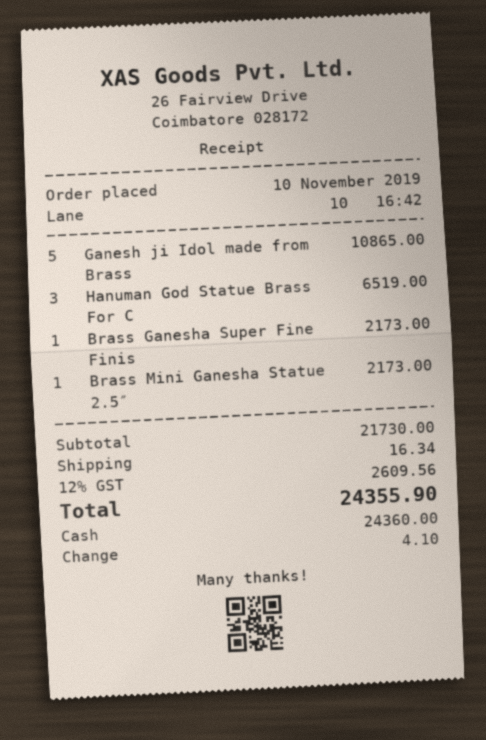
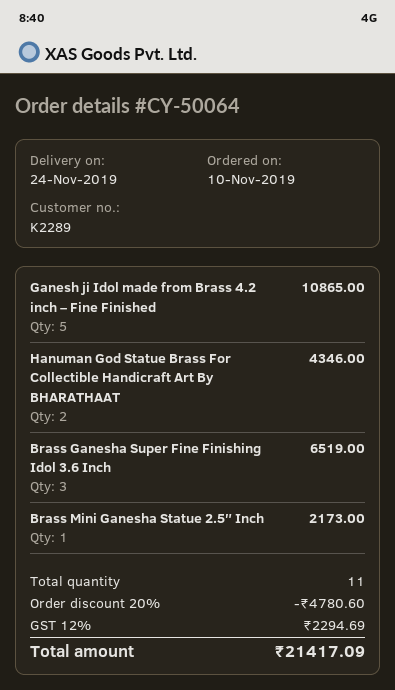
Hanuman God Statue Brass For C: 3 for 6519.00 -> 2 for 4346.00
Brass Ganesha Super Fine Finis: 1 for 2173.00 -> 3 for 6519.00
discount: none -> 20% = 4780.60
shipping: 16.34 -> none
tax: 12% = 2609.56 -> 12% = 2294.69
total: 24355.90 -> 21417.09

